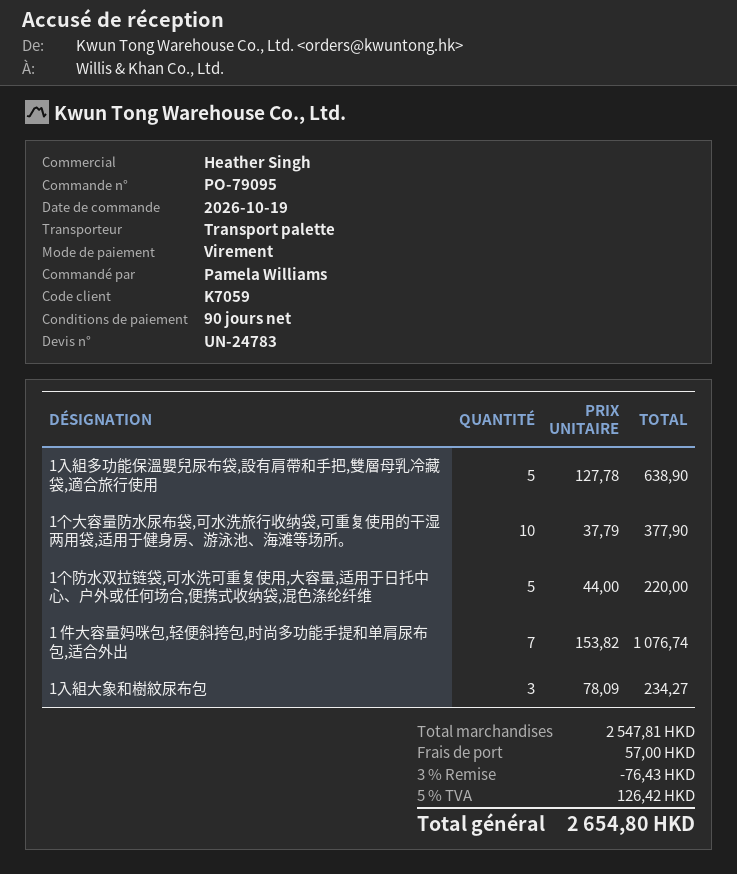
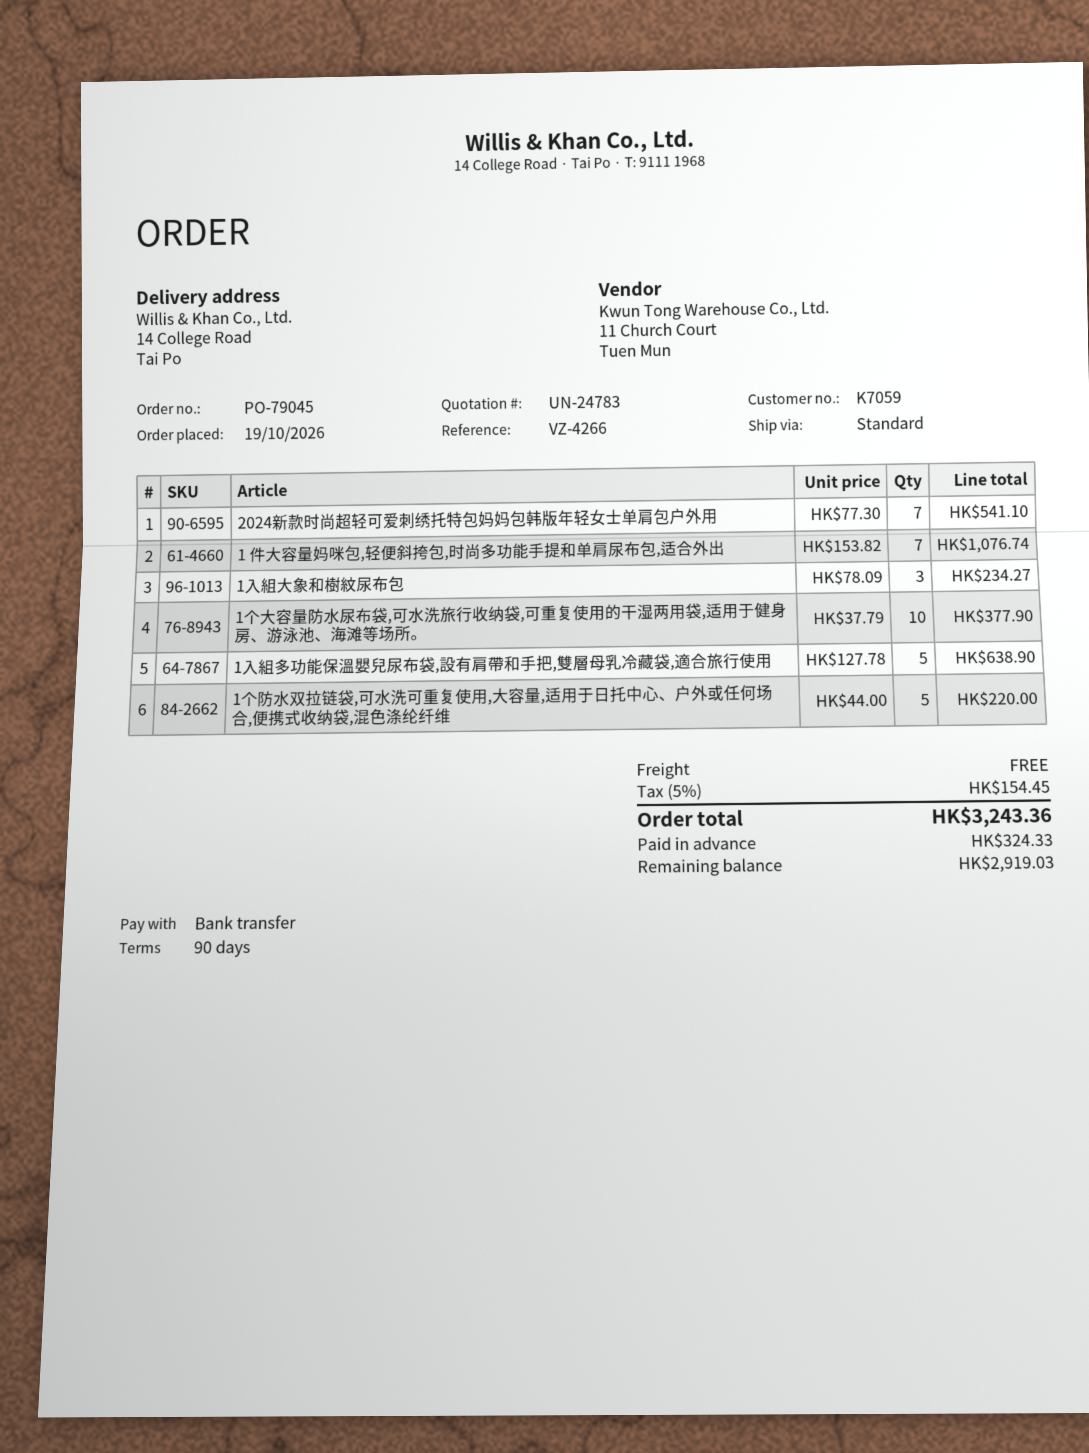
order number: PO-79095 -> PO-79045
shipping method: pallet freight -> standard
2024新款时尚超轻可爱刺绣托特包妈妈包韩版年轻女士单肩包户外用: none -> 7 x 77.30 = 541.10
discount: 3% = 76.43 -> none
shipping: 57.00 -> 0.00
tax: 5% = 126.42 -> 5% = 154.45
total: 2654.80 -> 3243.36

